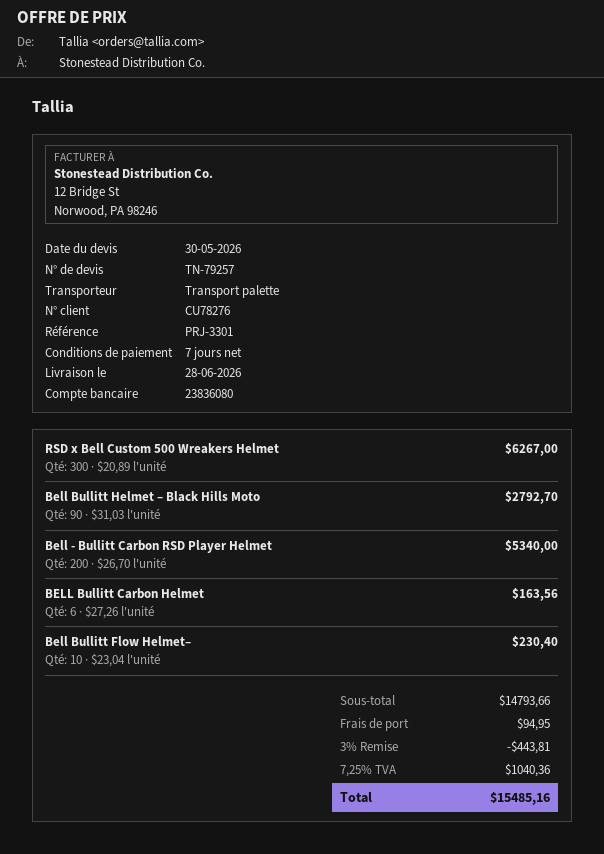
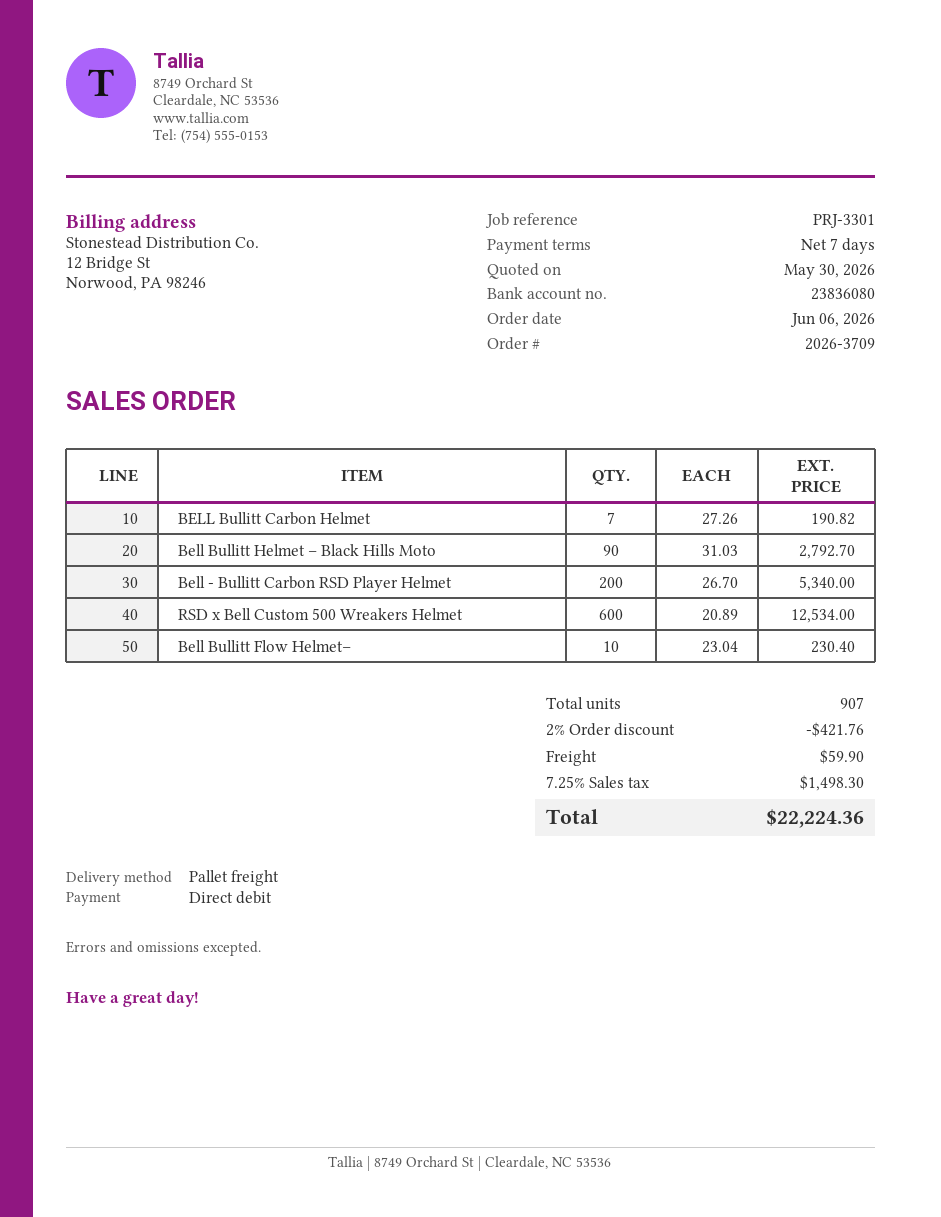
RSD x Bell Custom 500 Wreakers Helmet: 300 x 20.89 = 6267.00 -> 600 x 20.89 = 12534.00
BELL Bullitt Carbon Helmet: 6 x 27.26 = 163.56 -> 7 x 27.26 = 190.82
discount: 3% = 443.81 -> 2% = 421.76
shipping: 94.95 -> 59.90
tax: 7.25% = 1040.36 -> 7.25% = 1498.30
total: 15485.16 -> 22224.36

